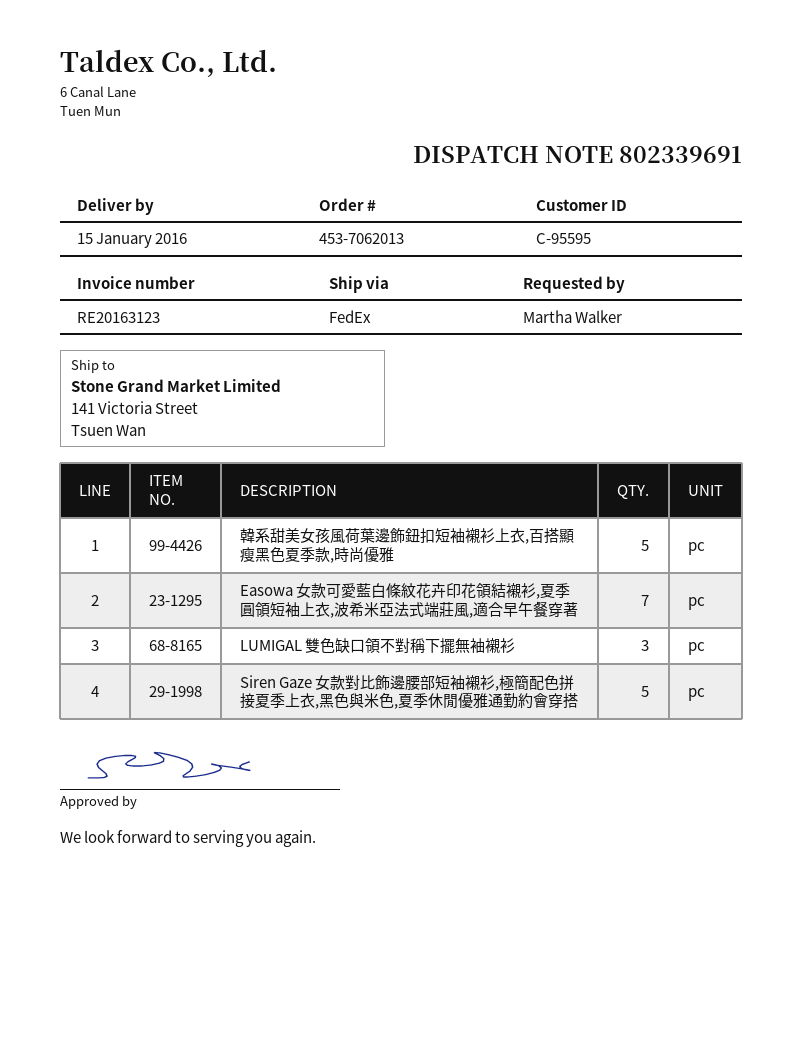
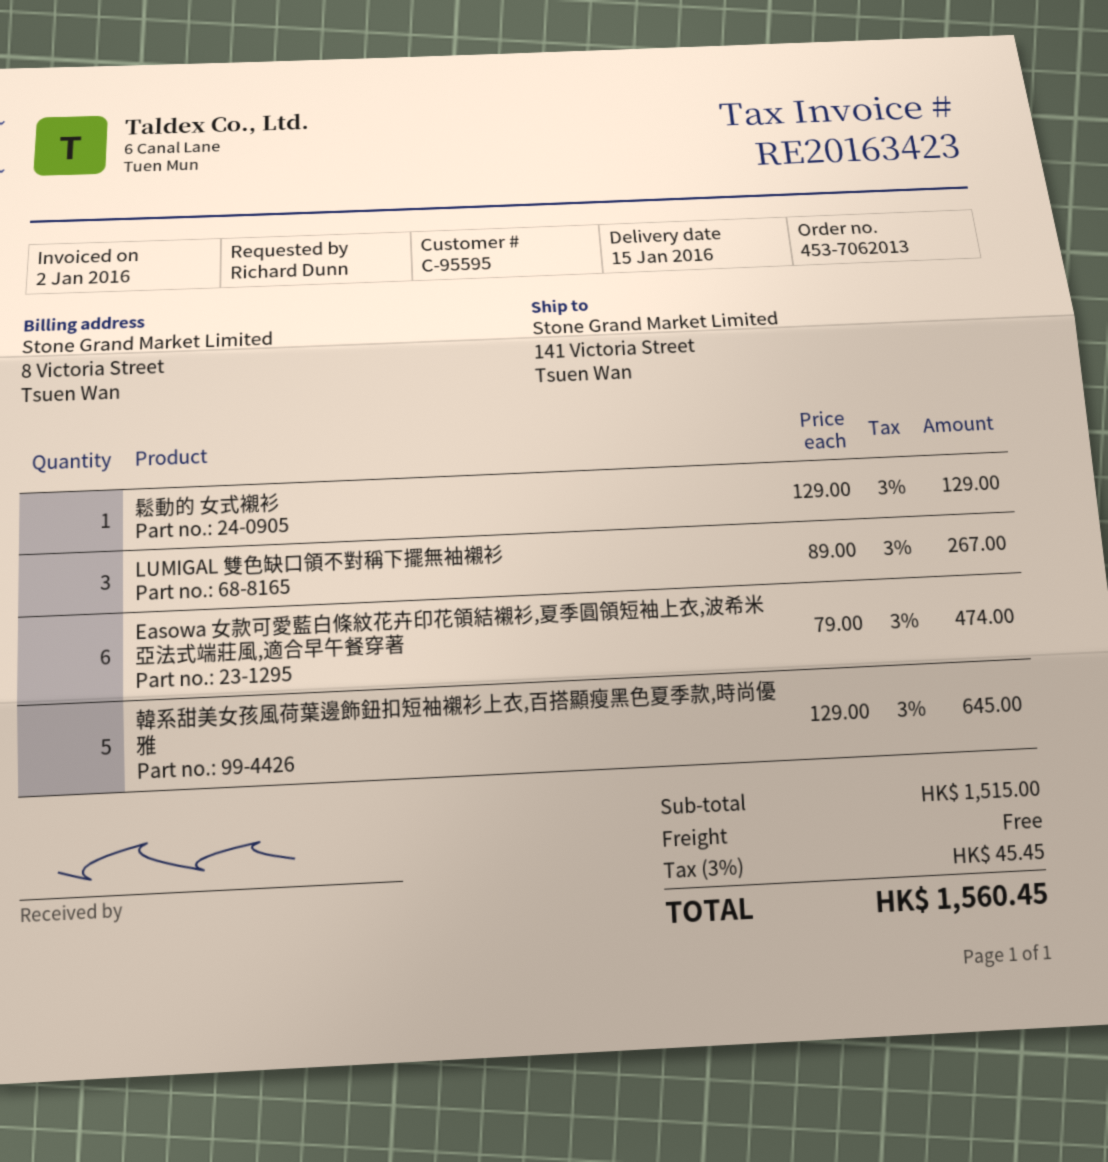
invoice number: RE20163123 -> RE20163423
ordered by: Martha Walker -> Richard Dunn
Easowa 女款可愛藍白條紋花卉印花領結襯衫,夏季圓領短袖上衣,波希米亞法式端莊風,適合早午餐穿著: 7 -> 6
Siren Gaze 女款對比飾邊腰部短袖襯衫,極簡配色拼接夏季上衣,黑色與米色,夏季休閒優雅通勤約會穿搭: 5 -> none
鬆動的 女式襯衫: none -> 1

